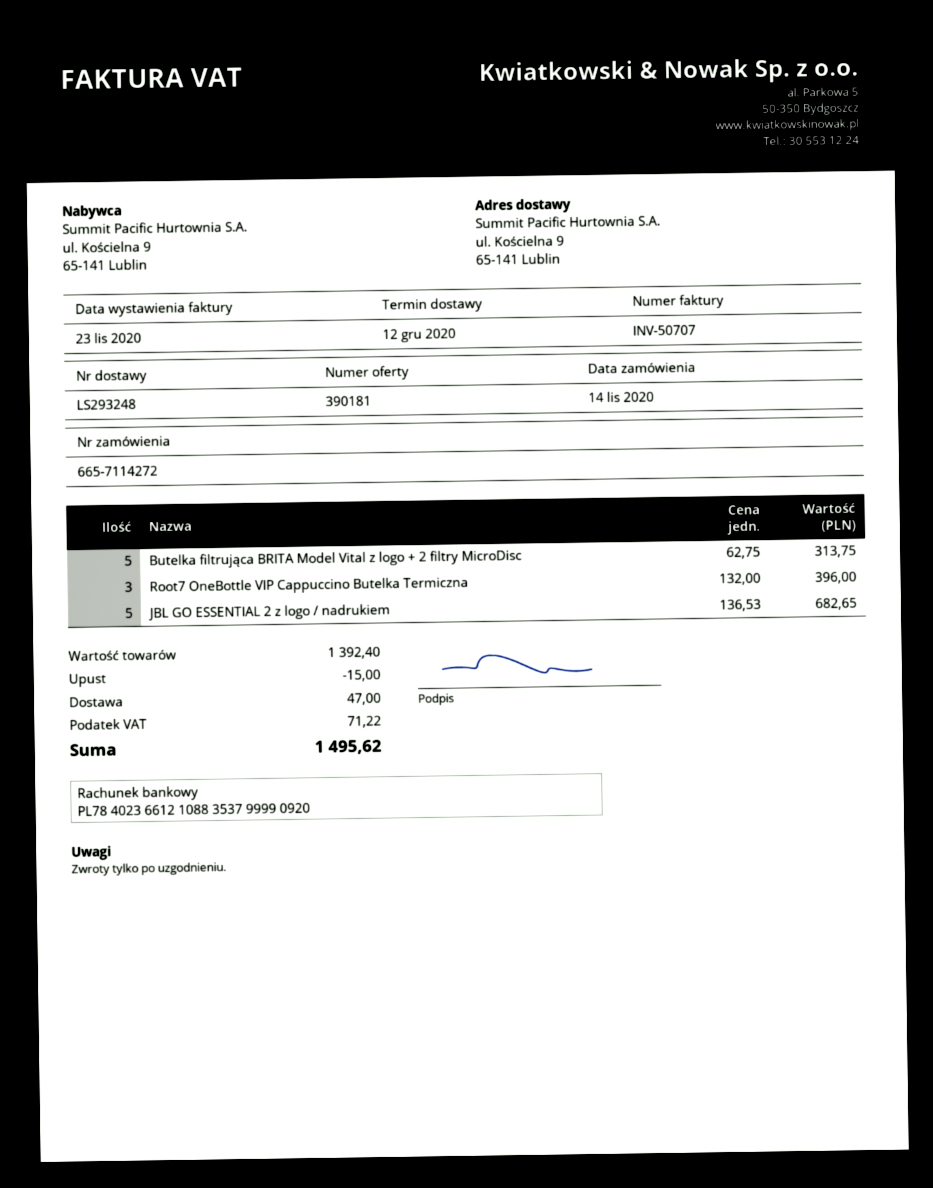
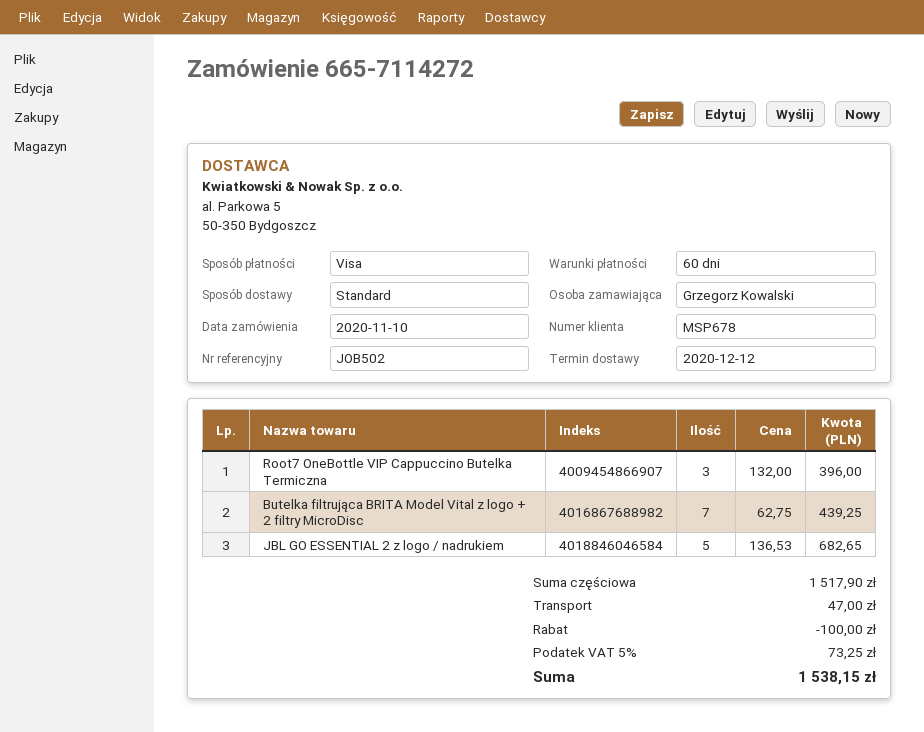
order date: 2020-11-14 -> 2020-11-10
Butelka filtrująca BRITA Model Vital z logo + 2 filtry MicroDisc: 5 x 62.75 = 313.75 -> 7 x 62.75 = 439.25
subtotal: 1392.40 -> 1517.90
discount: 15.00 -> 100.00
tax: 71.22 -> 73.25
total: 1495.62 -> 1538.15

